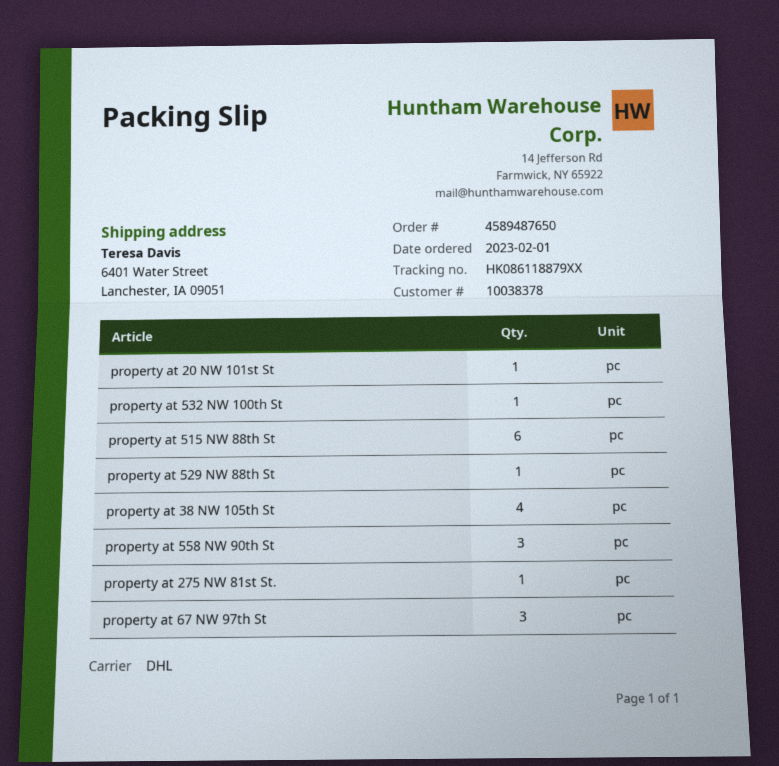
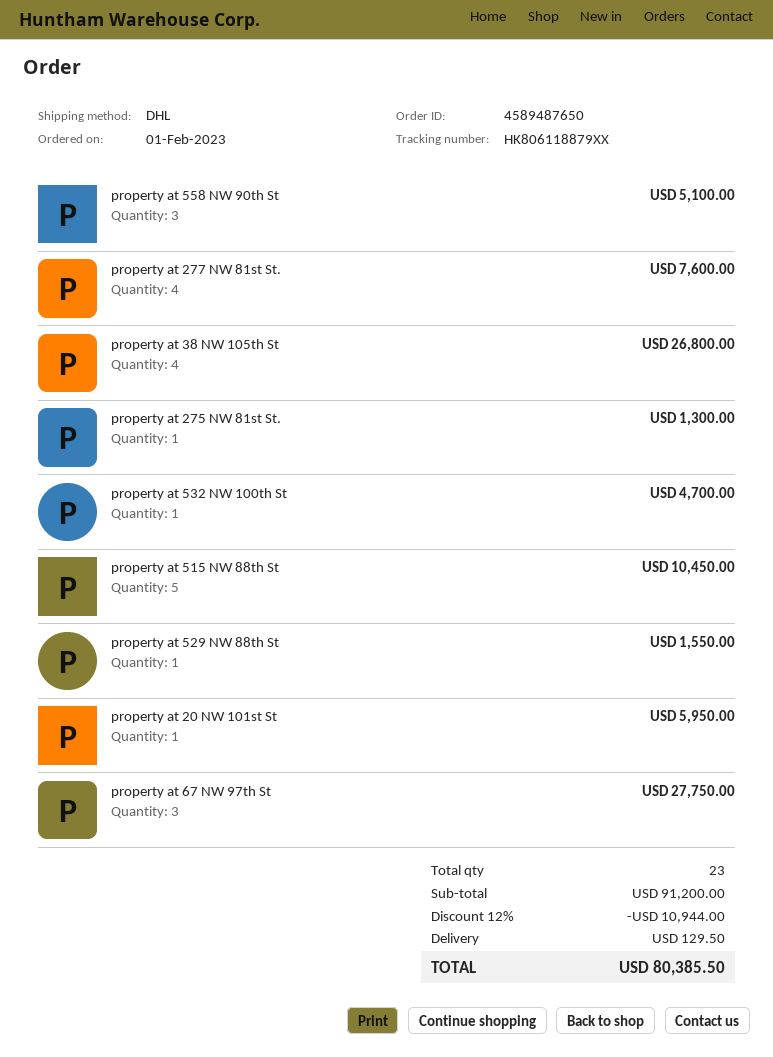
tracking number: HK086118879XX -> HK806118879XX
property at 515 NW 88th St: 6 -> 5
property at 277 NW 81st St.: none -> 4

